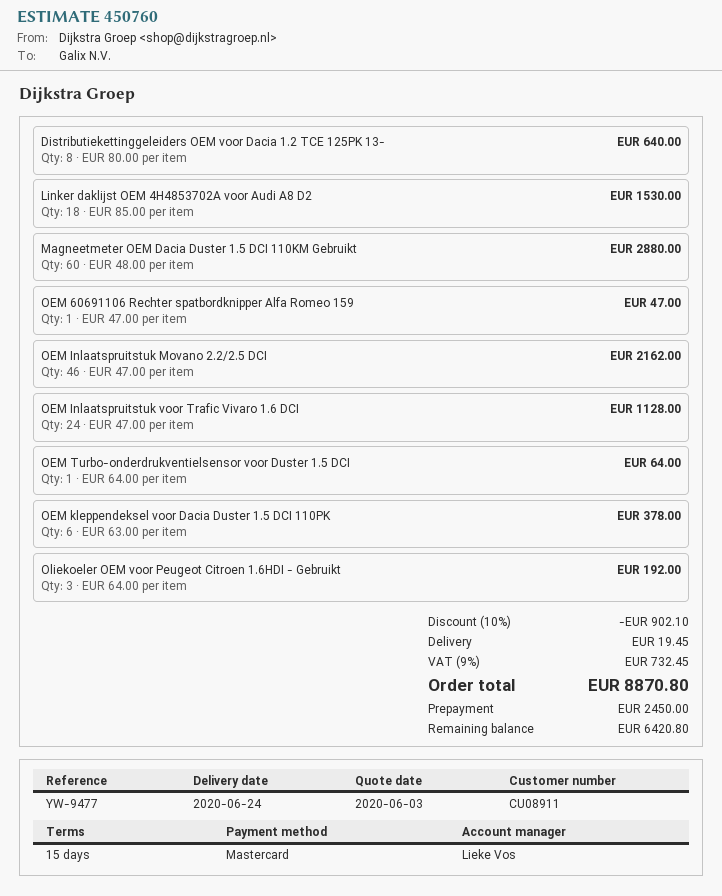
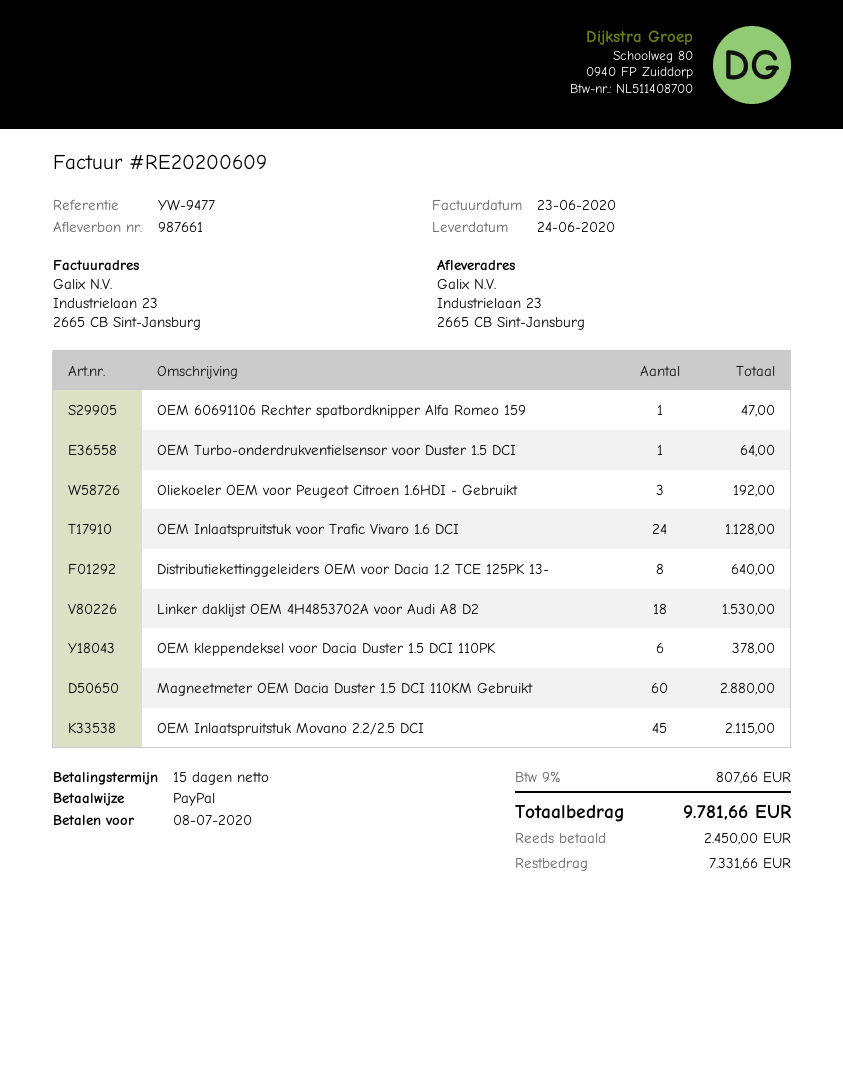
payment method: Mastercard -> PayPal
OEM Inlaatspruitstuk Movano 2.2/2.5 DCI: 46 for 2162.00 -> 45 for 2115.00
discount: 10% = 902.10 -> none
shipping: 19.45 -> none
tax: 9% = 732.45 -> 9% = 807.66
total: 8870.80 -> 9781.66
balance: 6420.80 -> 7331.66

